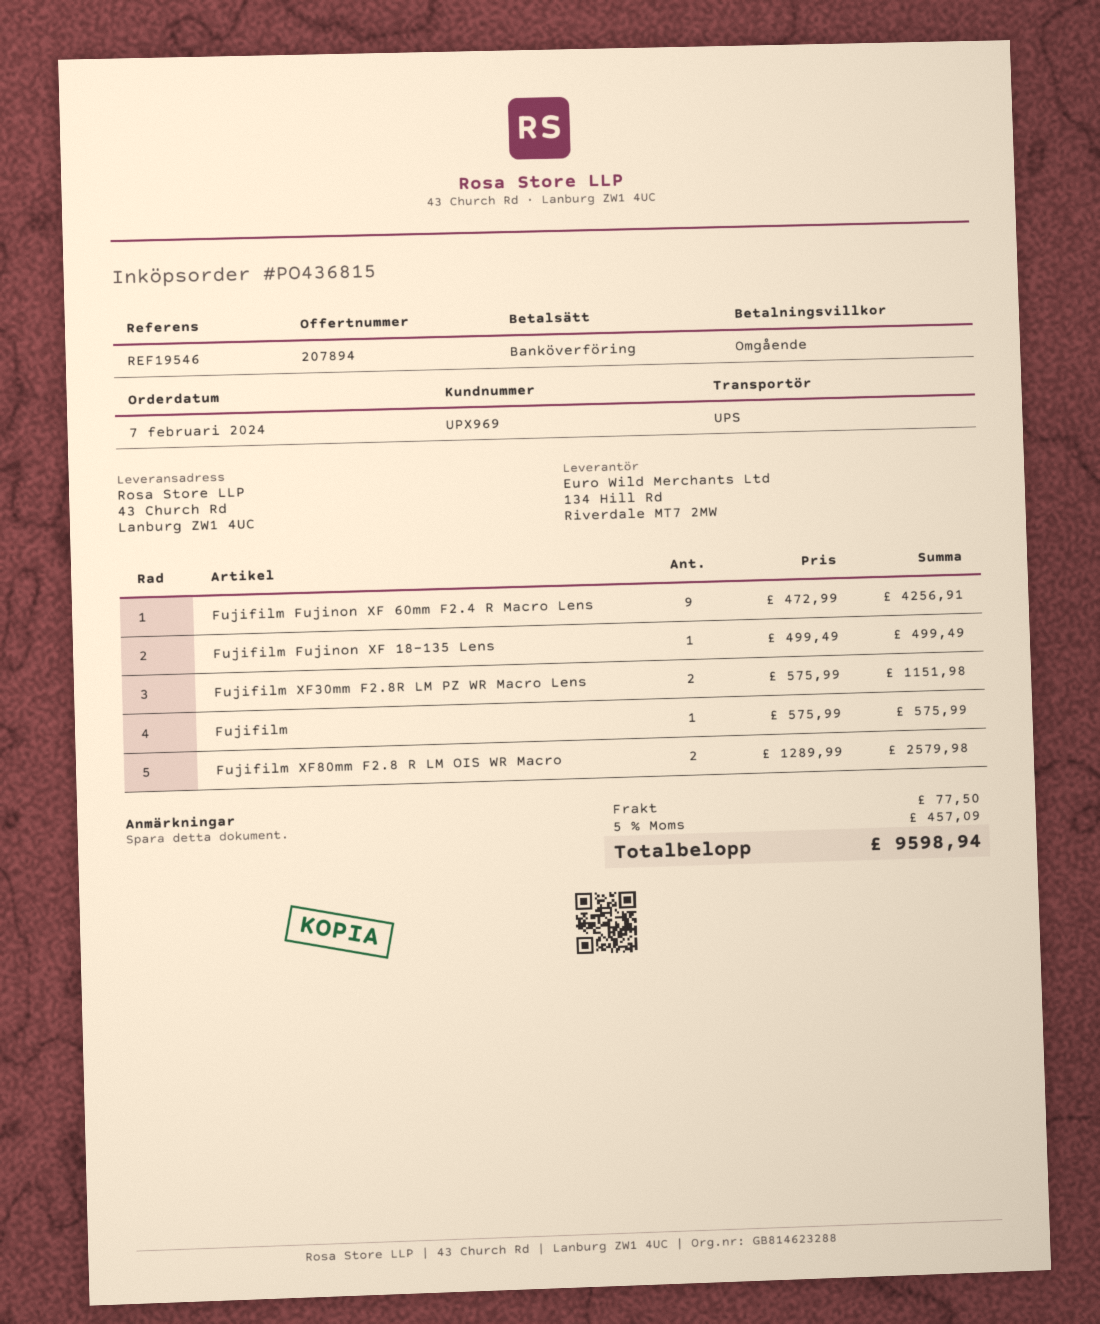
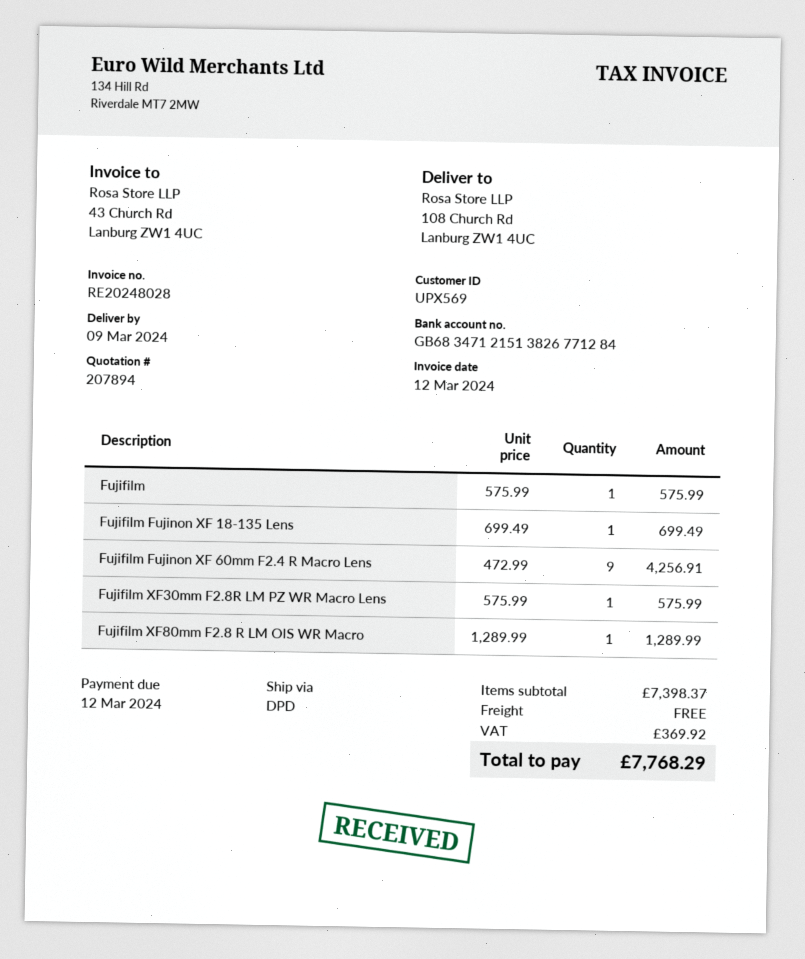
customer number: UPX969 -> UPX569
shipping method: UPS -> DPD
ship to: 43 Church Rd, Lanburg ZW1 4UC -> 108 Church Rd, Lanburg ZW1 4UC
Fujifilm Fujinon XF 18-135 Lens: 1 x 499.49 = 499.49 -> 1 x 699.49 = 699.49
Fujifilm XF30mm F2.8R LM PZ WR Macro Lens: 2 x 575.99 = 1151.98 -> 1 x 575.99 = 575.99
Fujifilm XF80mm F2.8 R LM OIS WR Macro: 2 x 1289.99 = 2579.98 -> 1 x 1289.99 = 1289.99
shipping: 77.50 -> 0.00
tax: 457.09 -> 369.92
total: 9598.94 -> 7768.29

